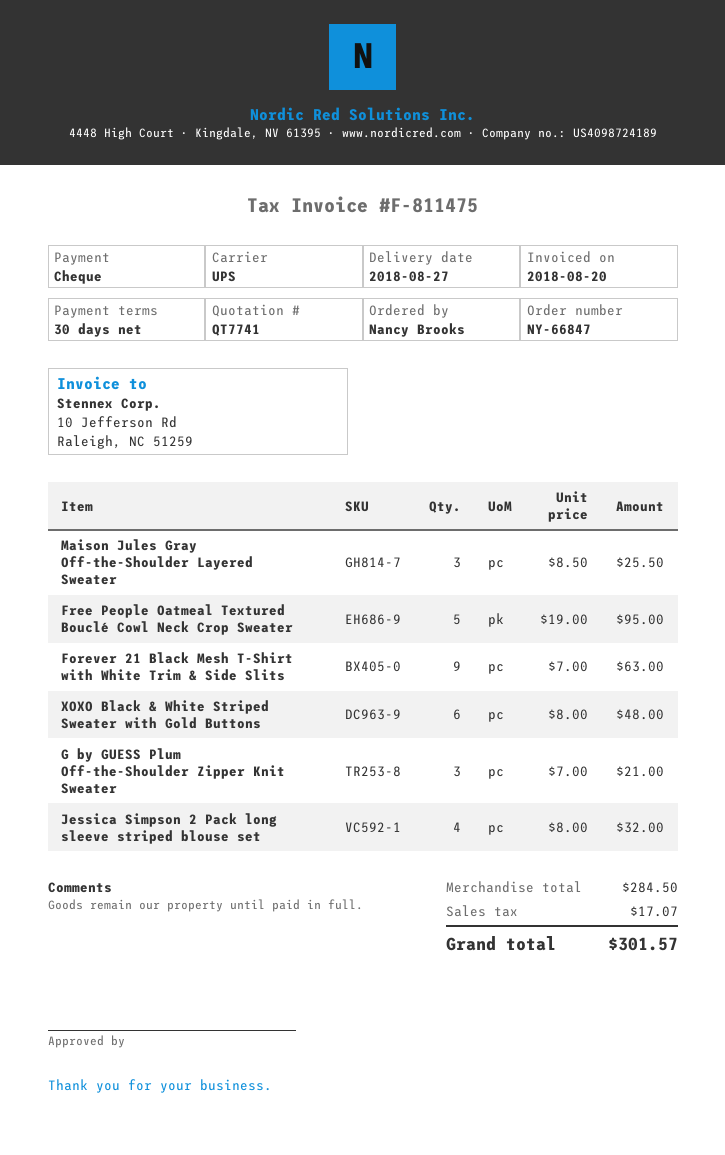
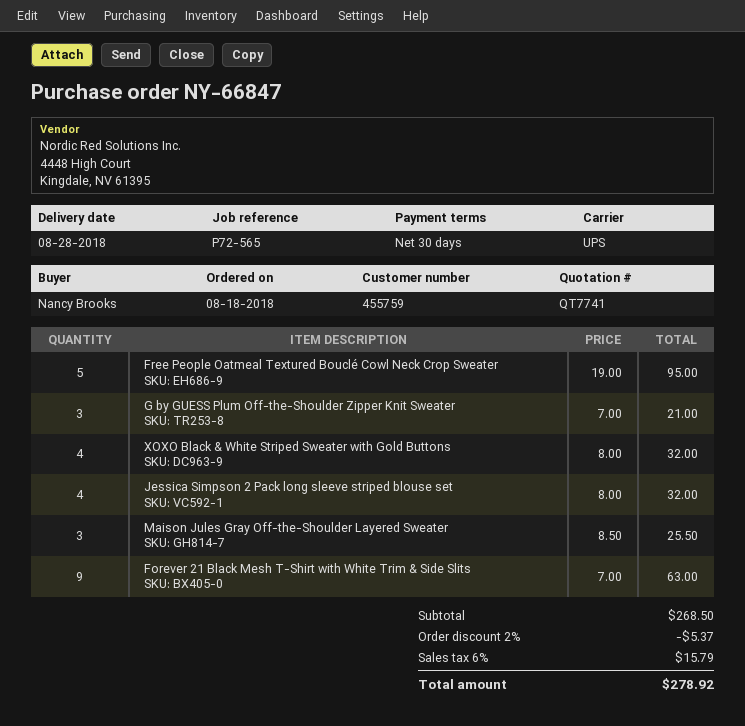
delivery date: 2018-08-27 -> 2018-08-28
XOXO Black & White Striped Sweater with Gold Buttons: 6 x 8.00 = 48.00 -> 4 x 8.00 = 32.00
subtotal: 284.50 -> 268.50
discount: none -> 2% = 5.37
tax: 17.07 -> 15.79
total: 301.57 -> 278.92

